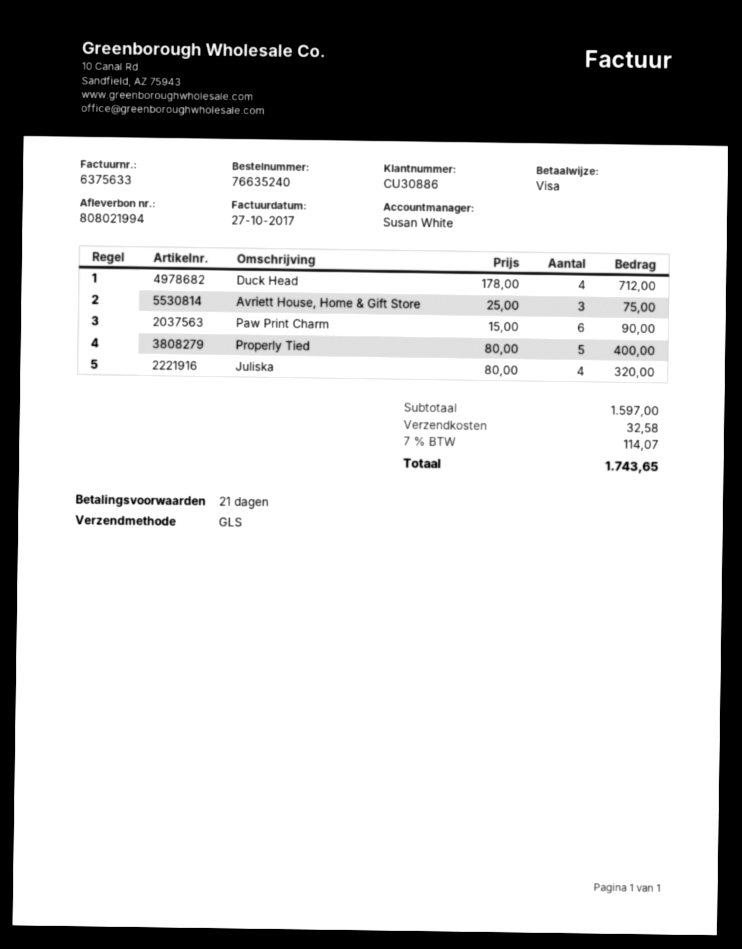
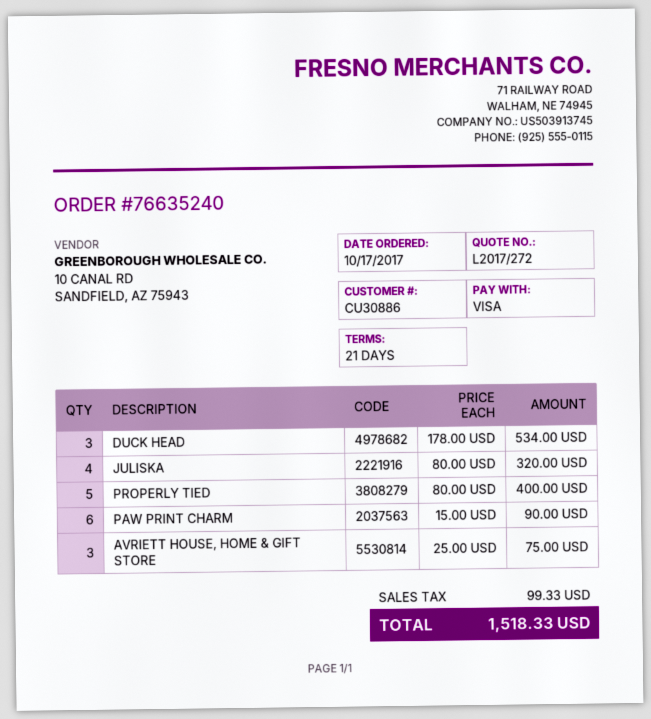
Duck Head: 4 x 178.00 = 712.00 -> 3 x 178.00 = 534.00
shipping: 32.58 -> none
tax: 114.07 -> 99.33
total: 1743.65 -> 1518.33

